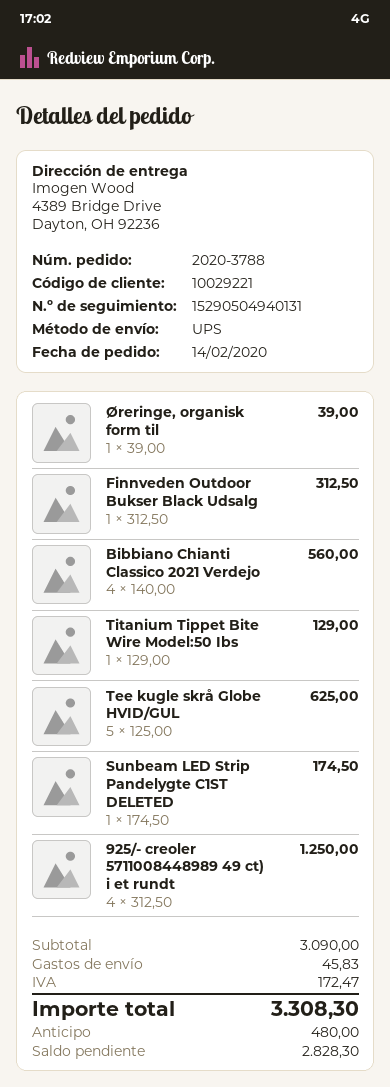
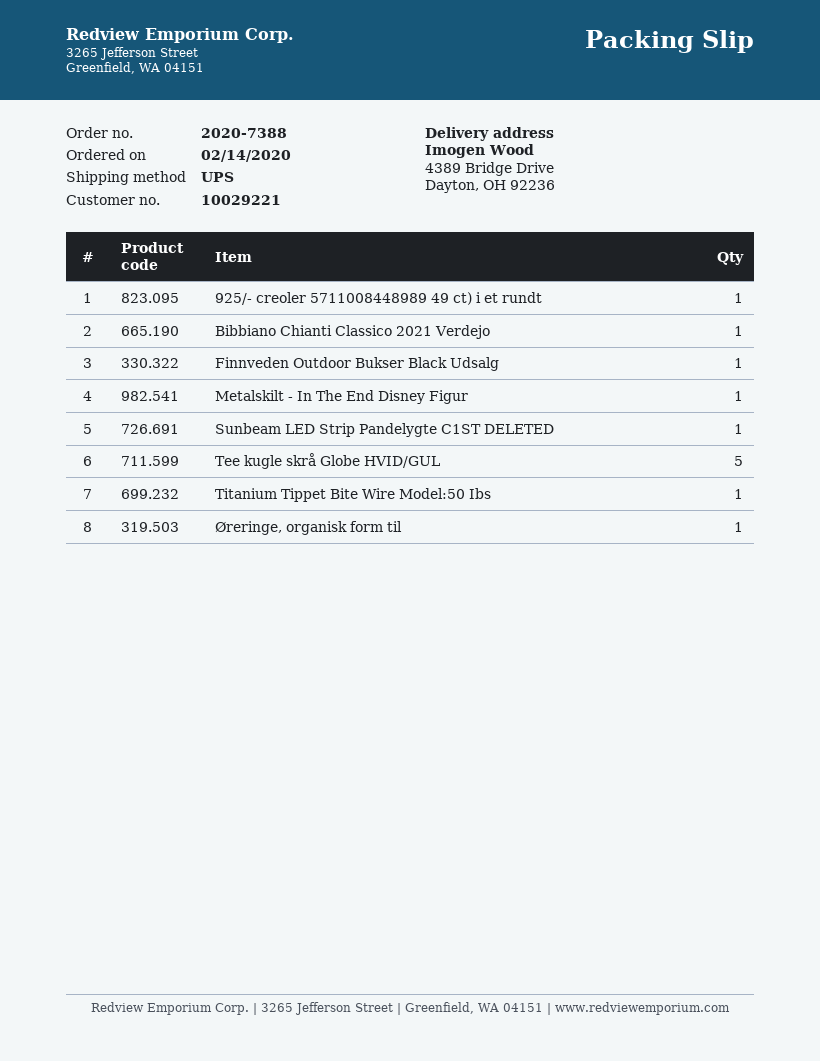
order number: 2020-3788 -> 2020-7388
Bibbiano Chianti Classico 2021 Verdejo: 4 -> 1
925/- creoler 5711008448989 49 ct) i et rundt: 4 -> 1
Metalskilt - In The End Disney Figur: none -> 1

